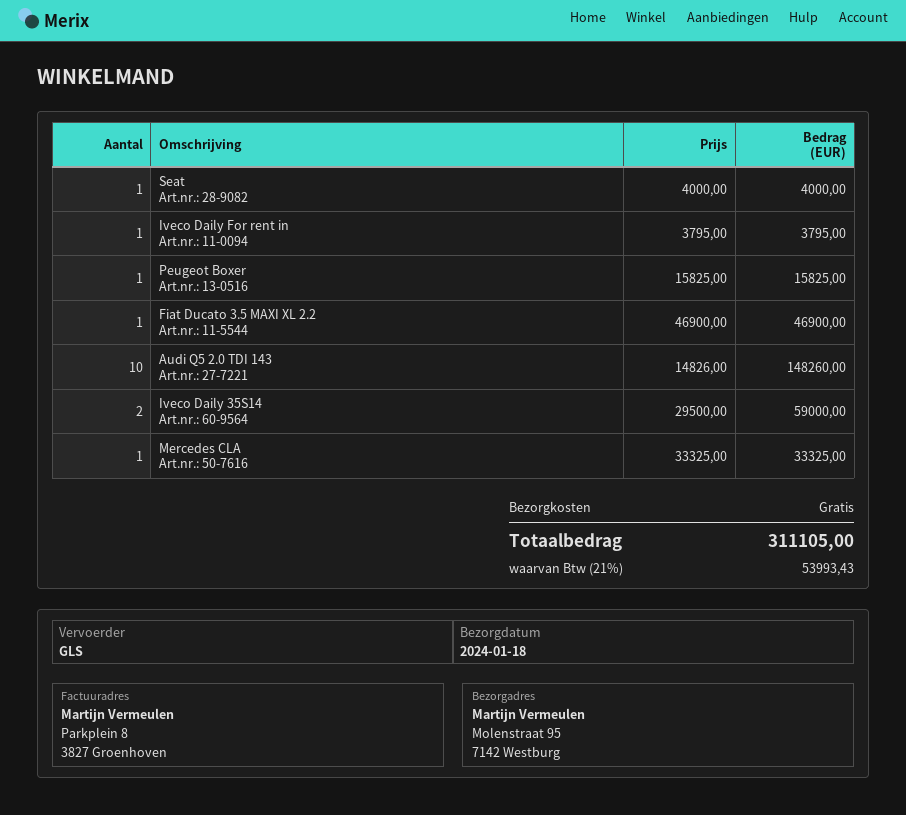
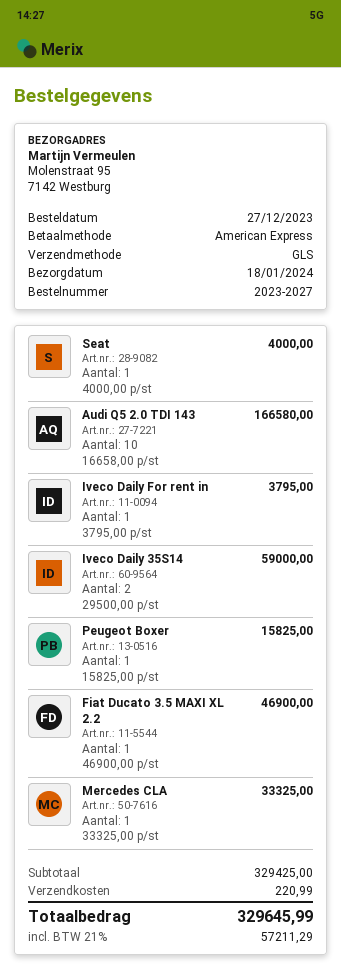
Audi Q5 2.0 TDI 143: 10 x 14826.00 = 148260.00 -> 10 x 16658.00 = 166580.00
shipping: 0.00 -> 220.99
tax: 21% = 53993.43 -> 21% = 57211.29
total: 311105.00 -> 329645.99

